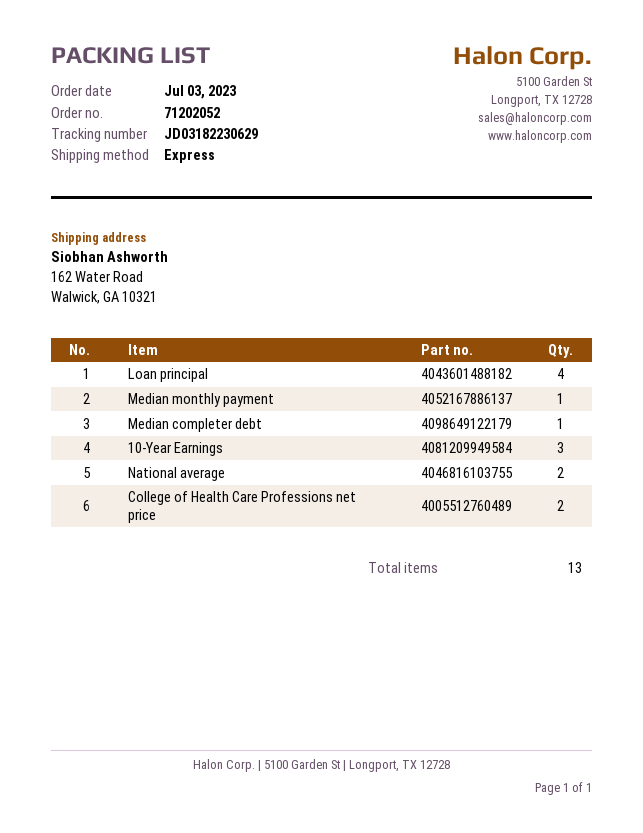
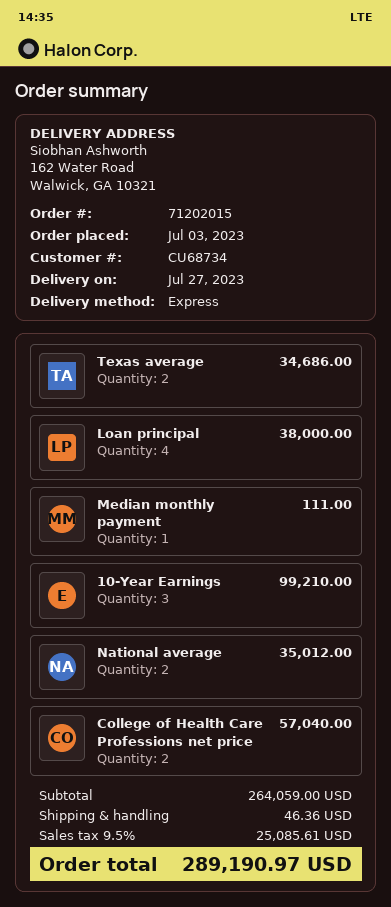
order number: 71202052 -> 71202015
Median completer debt: 1 -> none
Texas average: none -> 2

